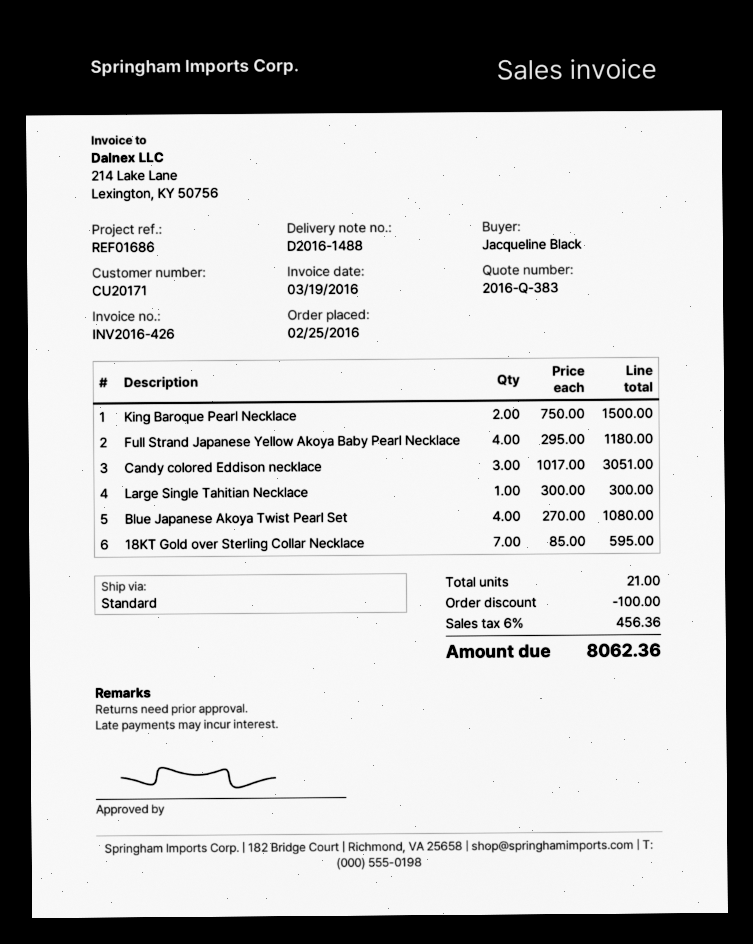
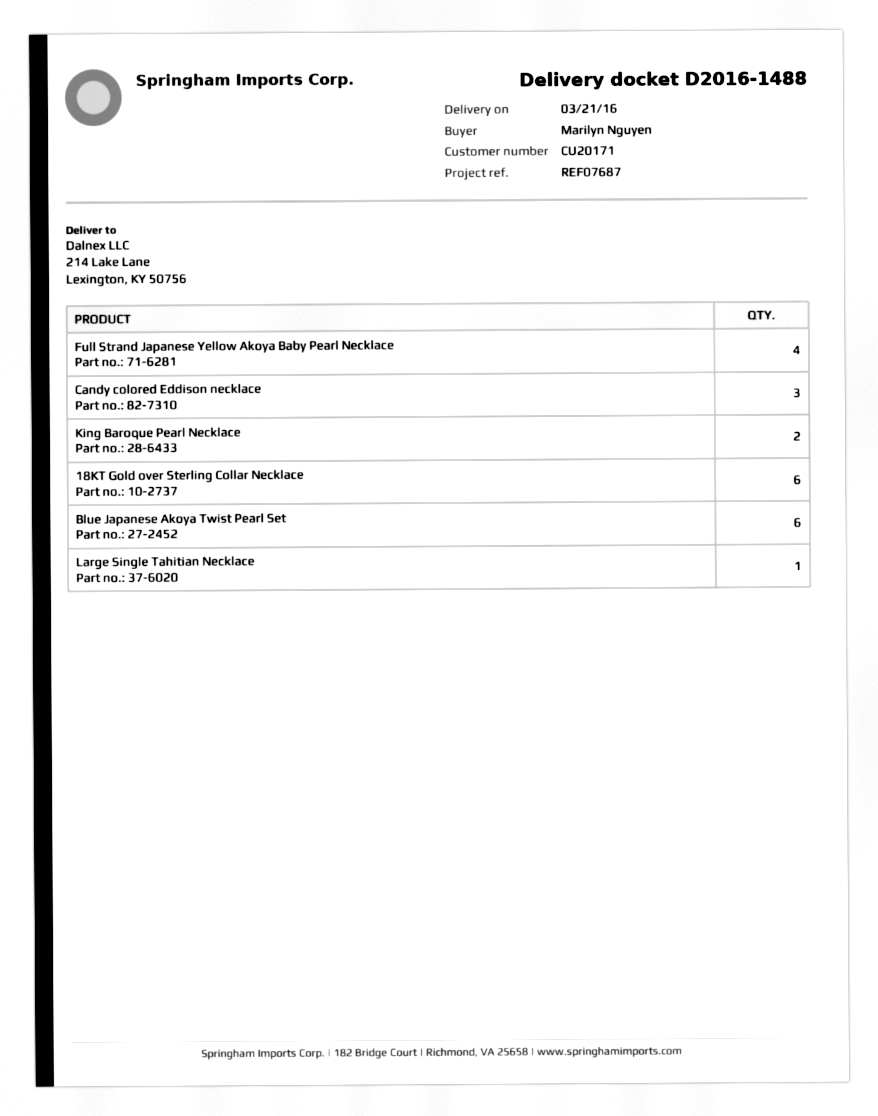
reference: REF01686 -> REF07687
ordered by: Jacqueline Black -> Marilyn Nguyen
Blue Japanese Akoya Twist Pearl Set: 4 -> 6
18KT Gold over Sterling Collar Necklace: 7 -> 6

